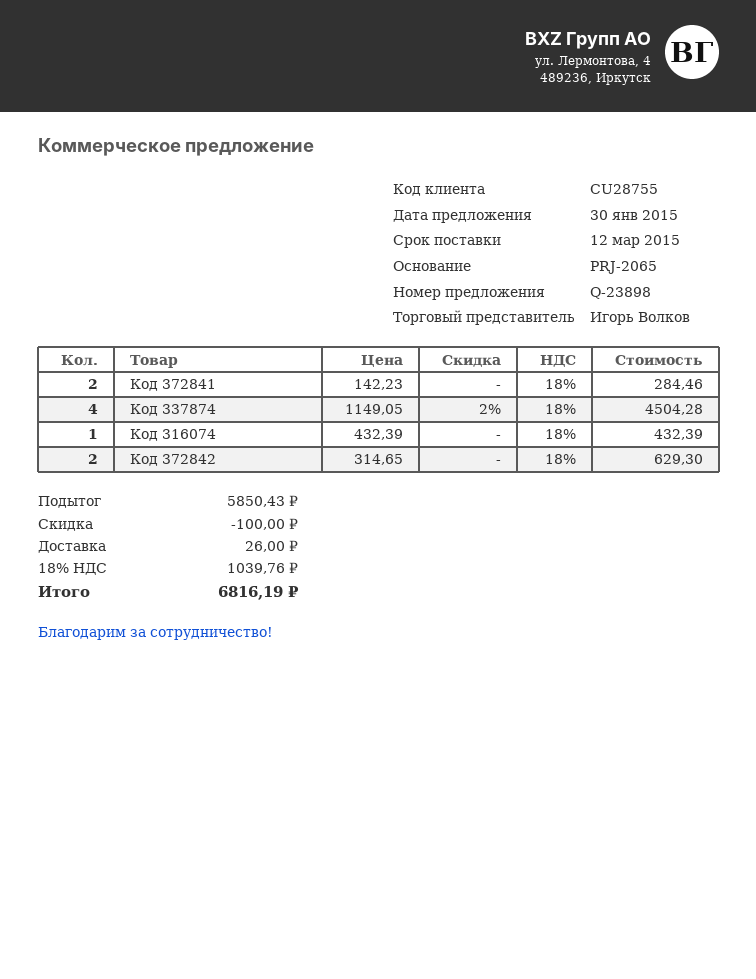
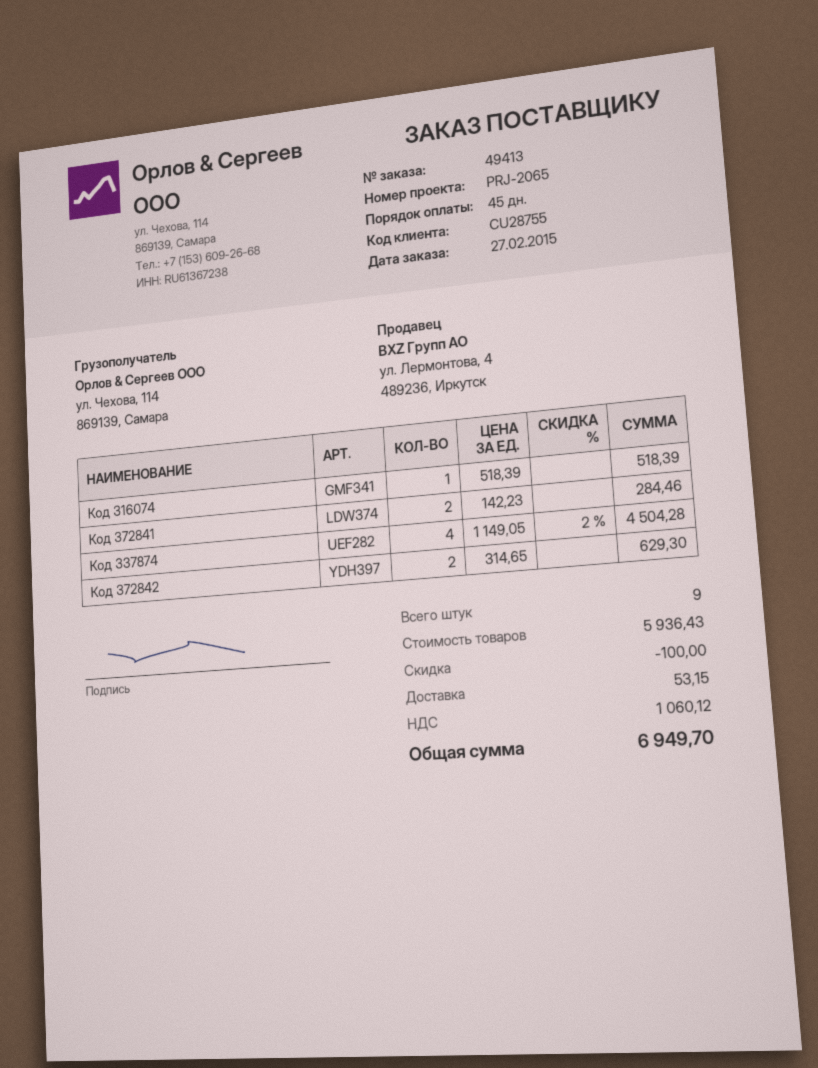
Код 316074: 1 x 432.39 = 432.39 -> 1 x 518.39 = 518.39
subtotal: 5850.43 -> 5936.43
shipping: 26.00 -> 53.15
tax: 1039.76 -> 1060.12
total: 6816.19 -> 6949.70

